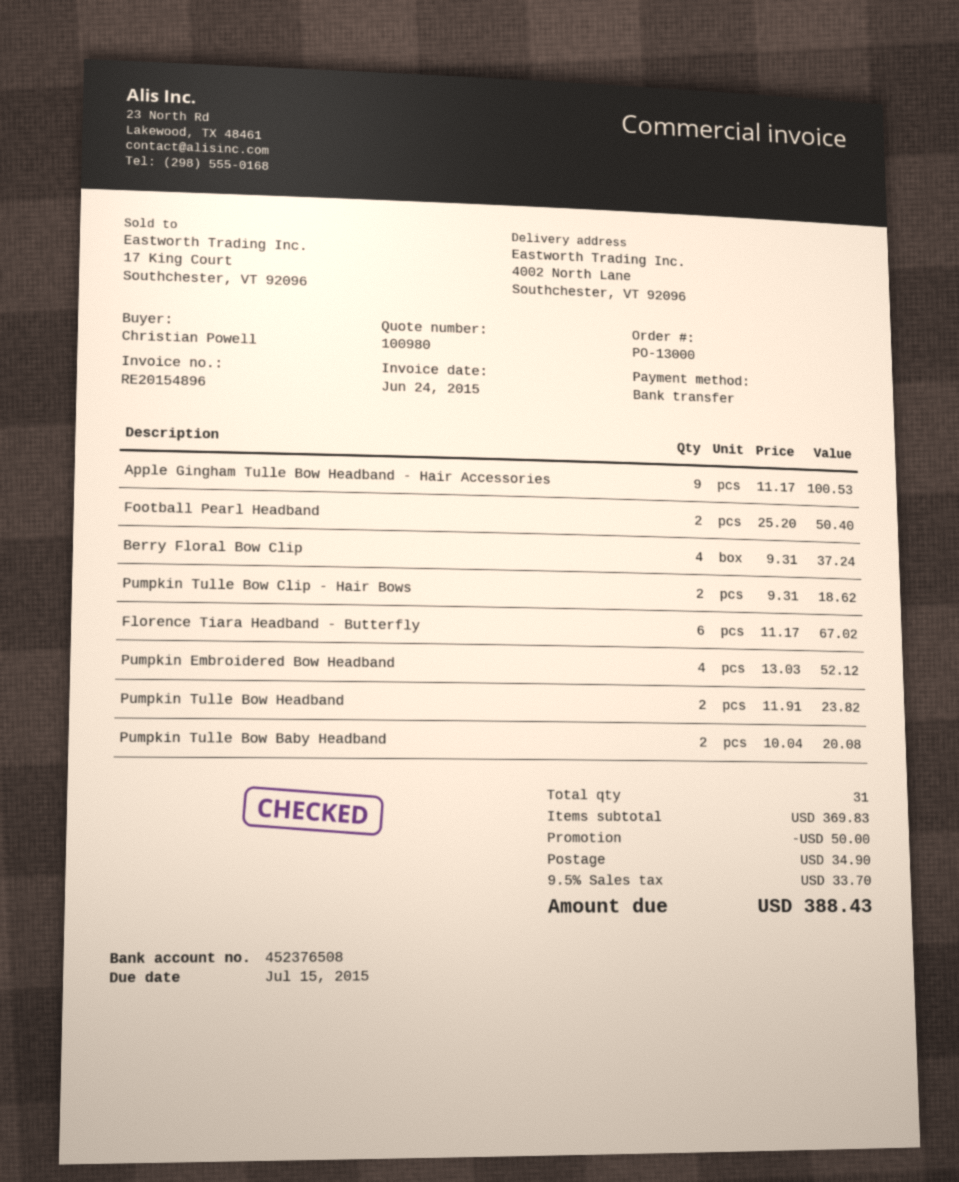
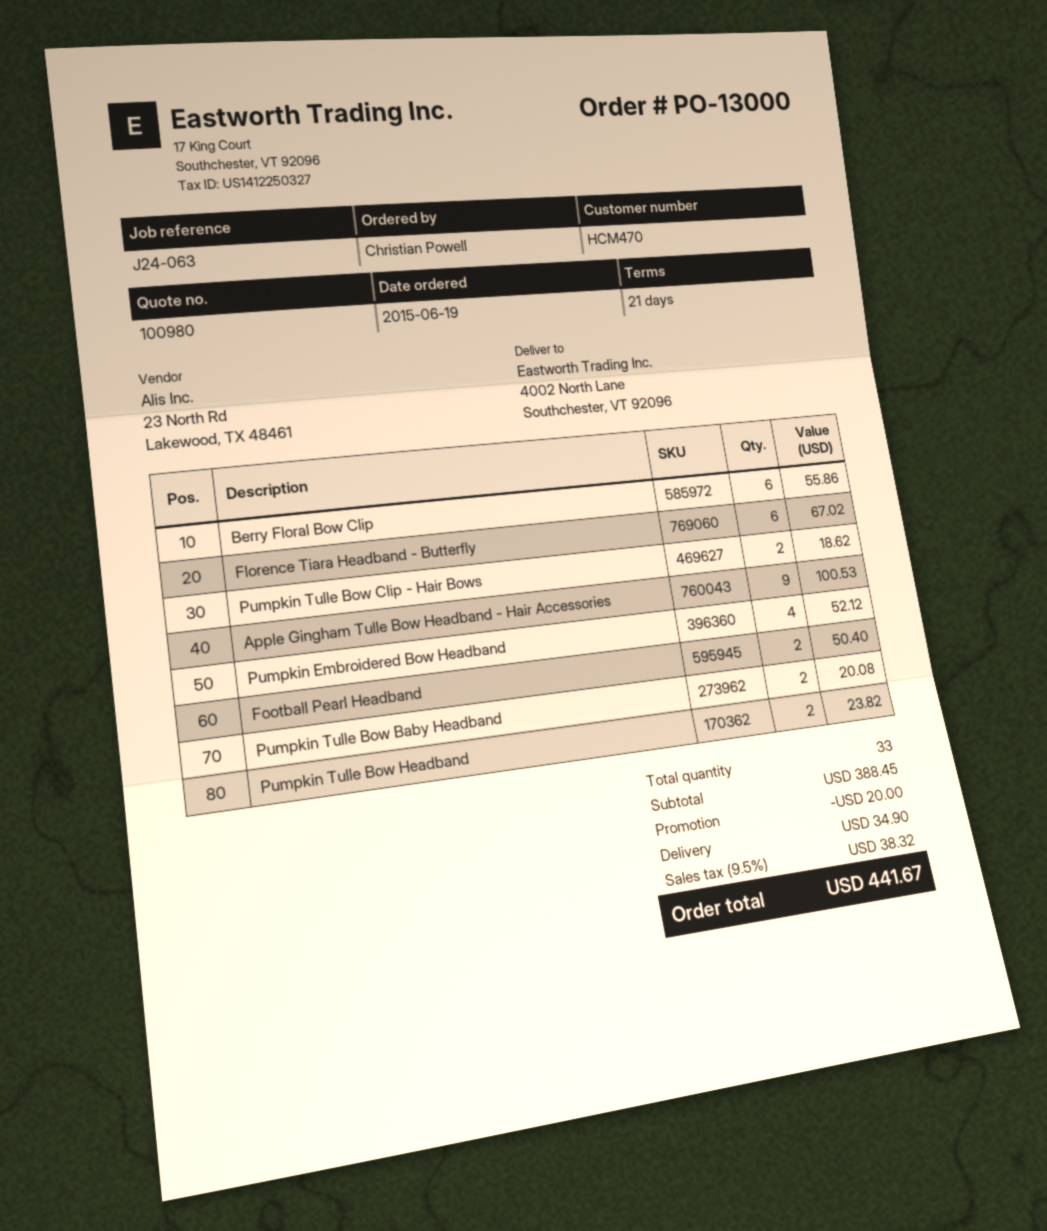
Berry Floral Bow Clip: 4 for 37.24 -> 6 for 55.86
total quantity: 31 -> 33
subtotal: 369.83 -> 388.45
discount: 50.00 -> 20.00
tax: 9.5% = 33.70 -> 9.5% = 38.32
total: 388.43 -> 441.67

